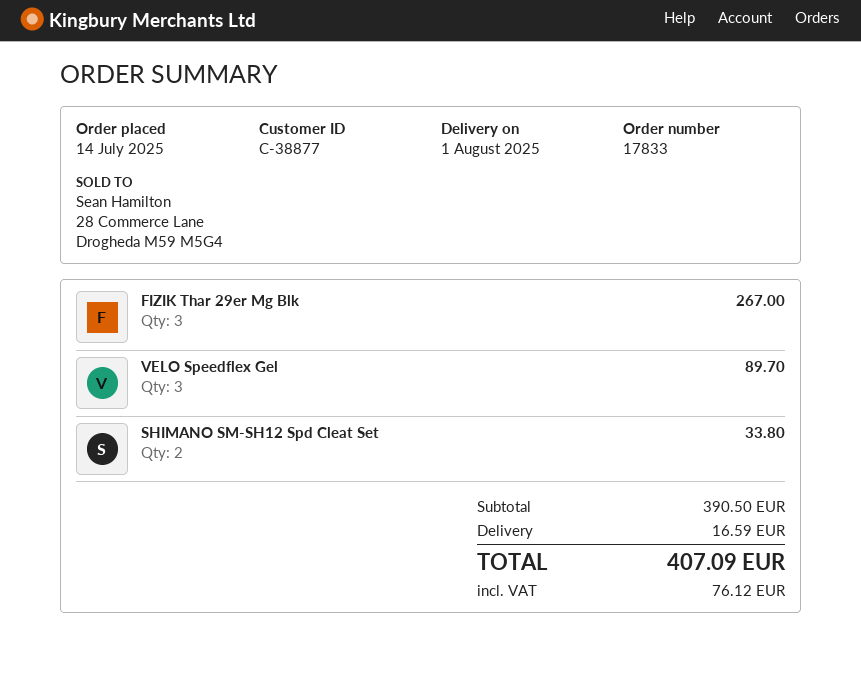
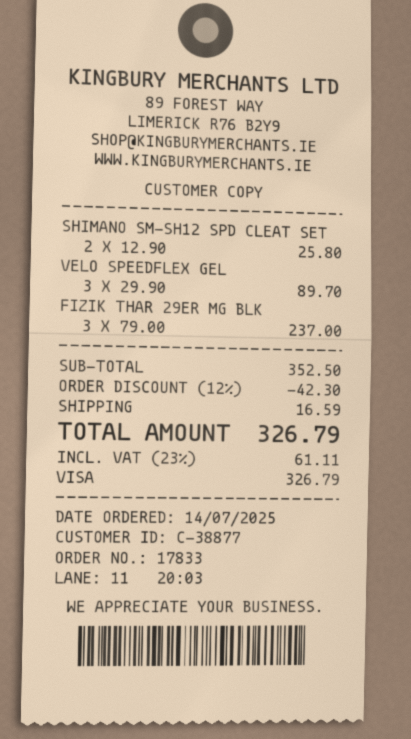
FIZIK Thar 29er Mg Blk: 3 for 267.00 -> 3 for 237.00
SHIMANO SM-SH12 Spd Cleat Set: 2 for 33.80 -> 2 for 25.80
subtotal: 390.50 -> 352.50
discount: none -> 12% = 42.30
tax: 76.12 -> 61.11
total: 407.09 -> 326.79

